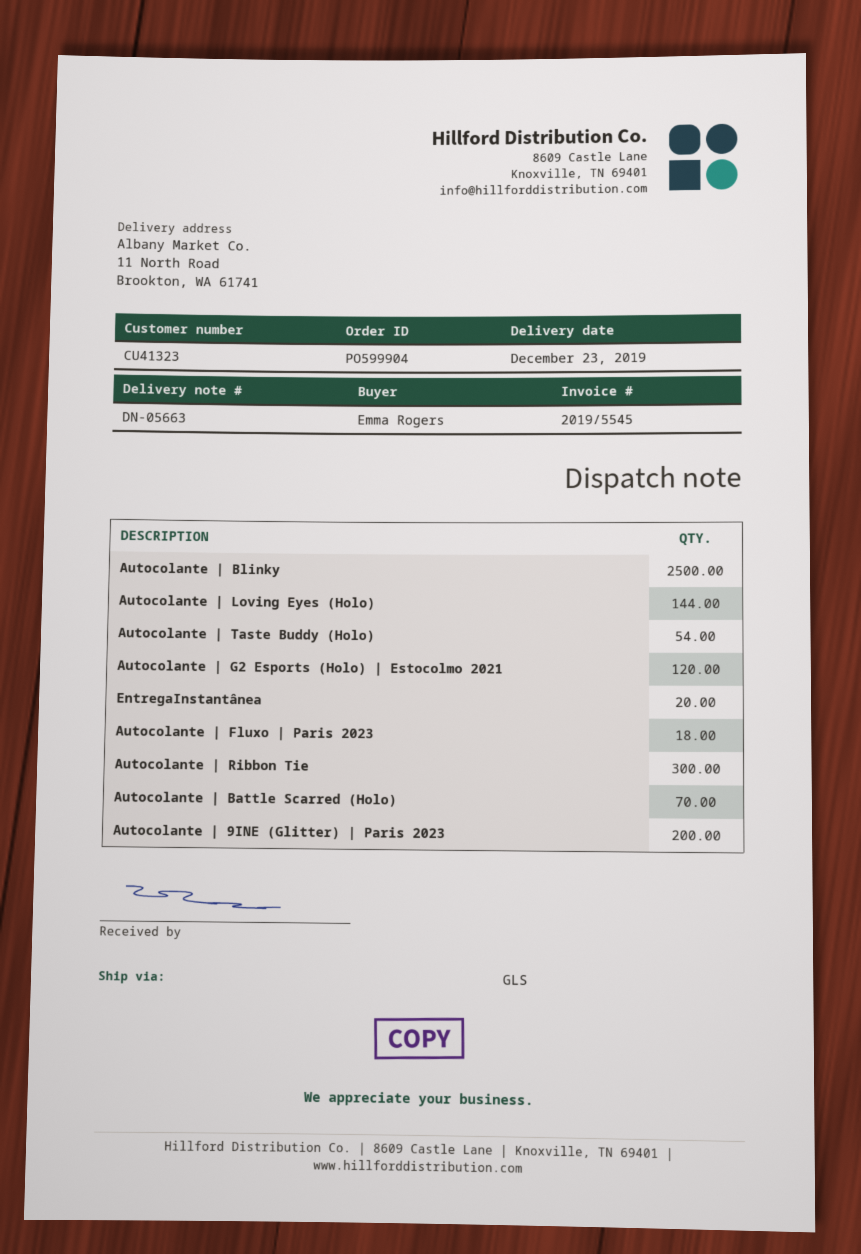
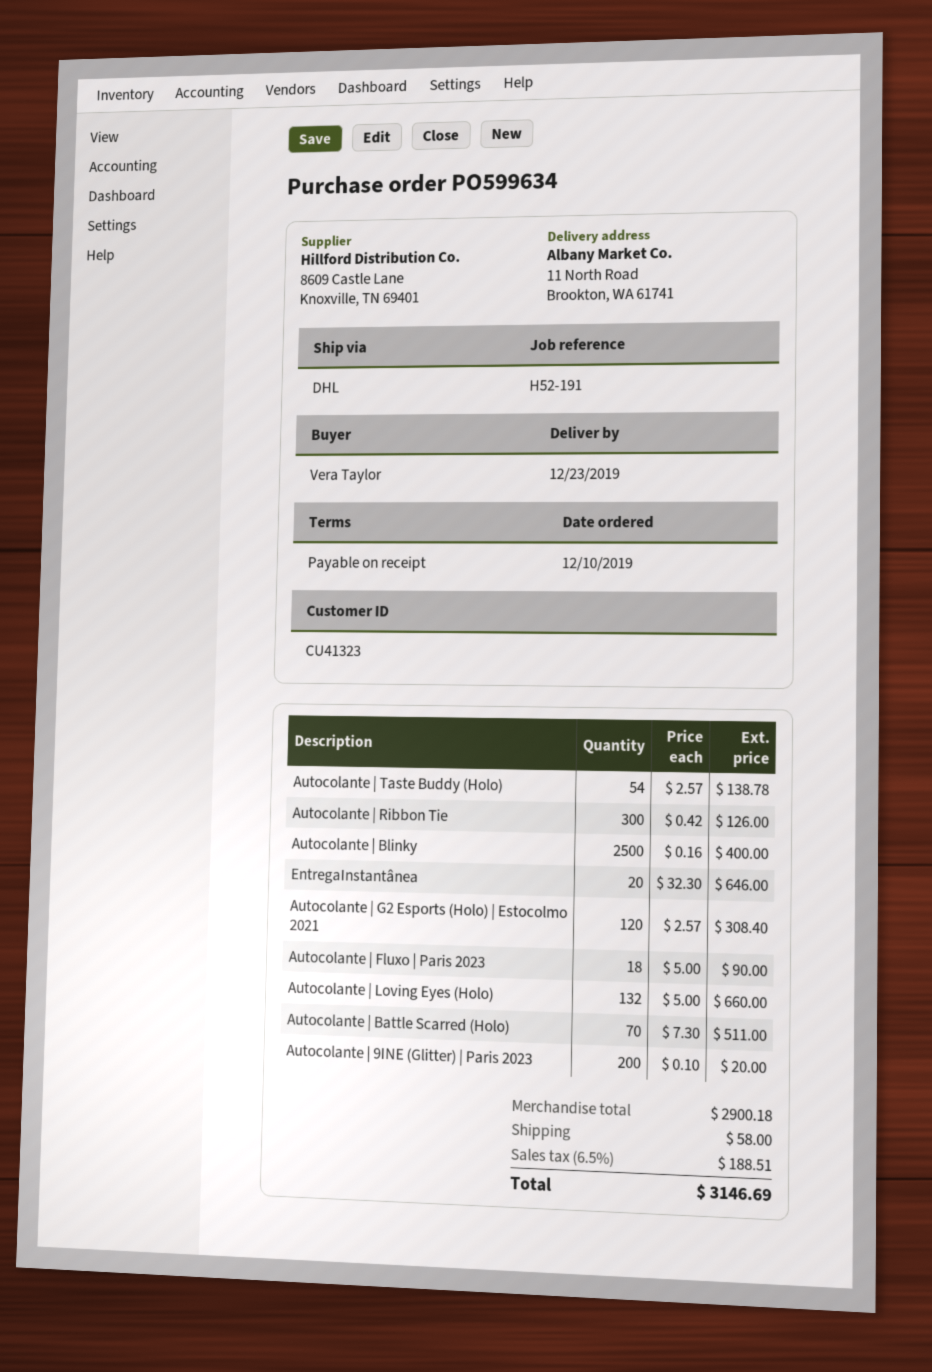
order number: PO599904 -> PO599634
ordered by: Emma Rogers -> Vera Taylor
shipping method: GLS -> DHL
Autocolante | Loving Eyes (Holo): 144 -> 132

